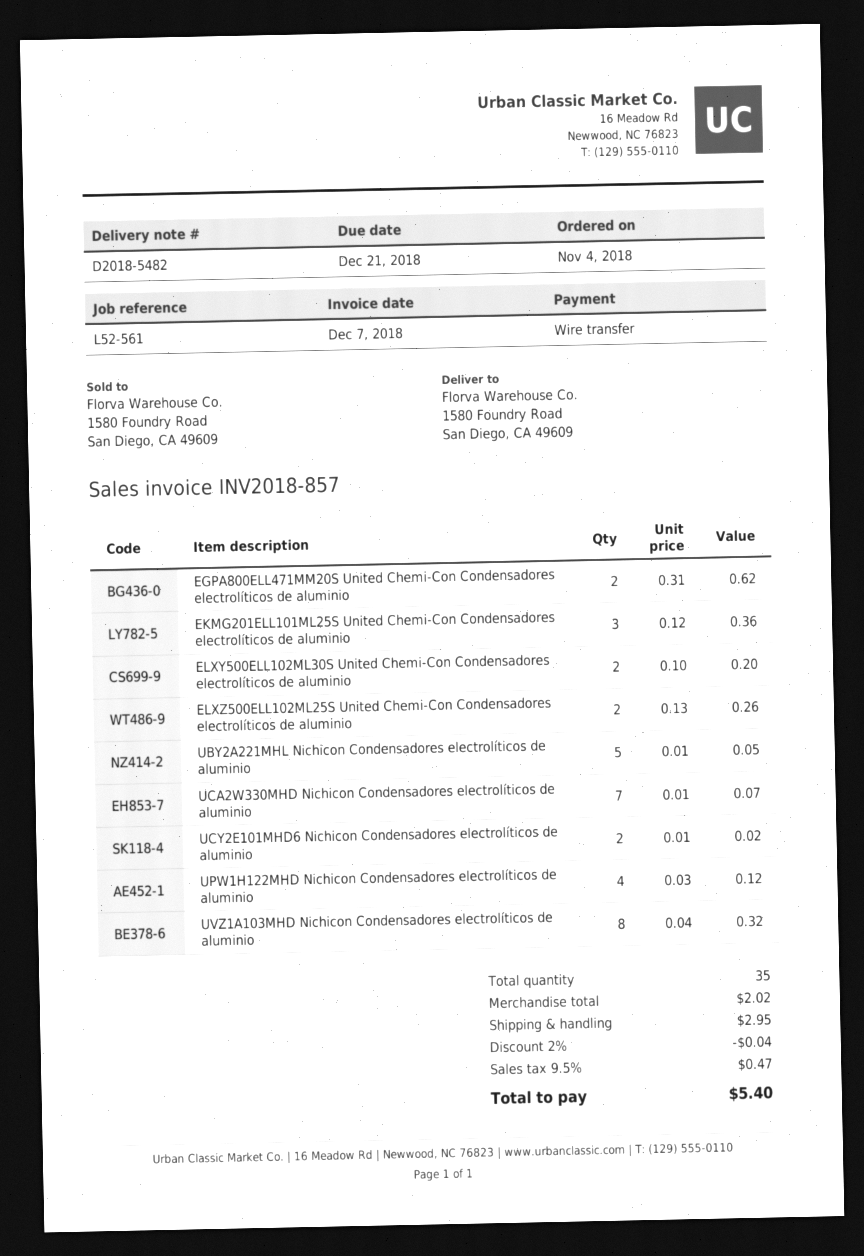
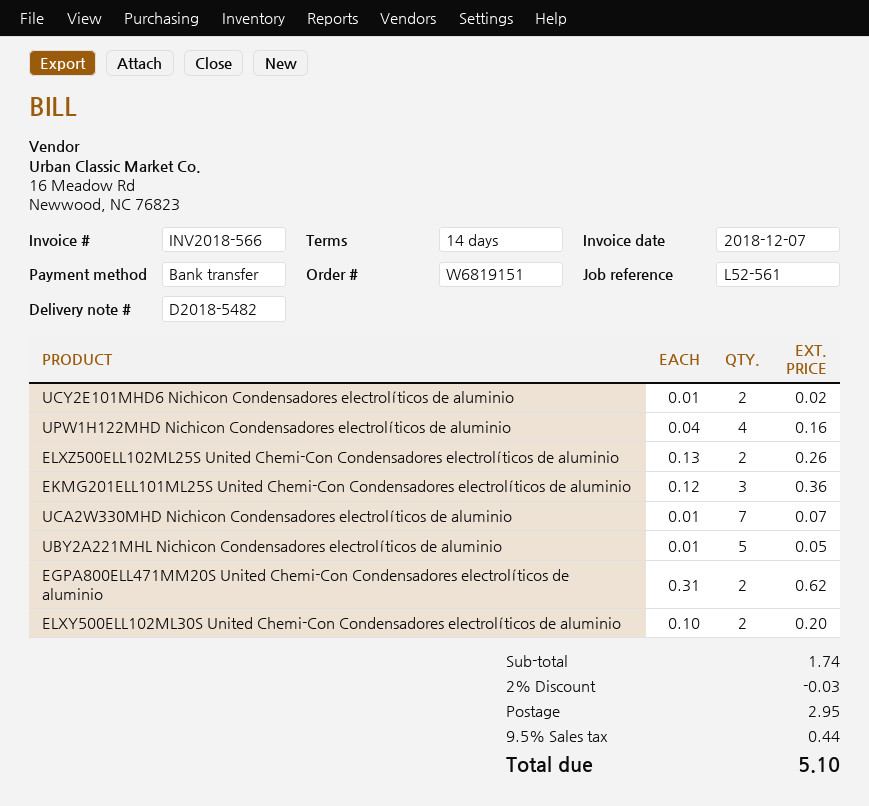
invoice number: INV2018-857 -> INV2018-566
UPW1H122MHD Nichicon Condensadores electrolíticos de aluminio: 4 x 0.03 = 0.12 -> 4 x 0.04 = 0.16
UVZ1A103MHD Nichicon Condensadores electrolíticos de aluminio: 8 x 0.04 = 0.32 -> none
subtotal: 2.02 -> 1.74
discount: 2% = 0.04 -> 2% = 0.03
tax: 9.5% = 0.47 -> 9.5% = 0.44
total: 5.40 -> 5.10

